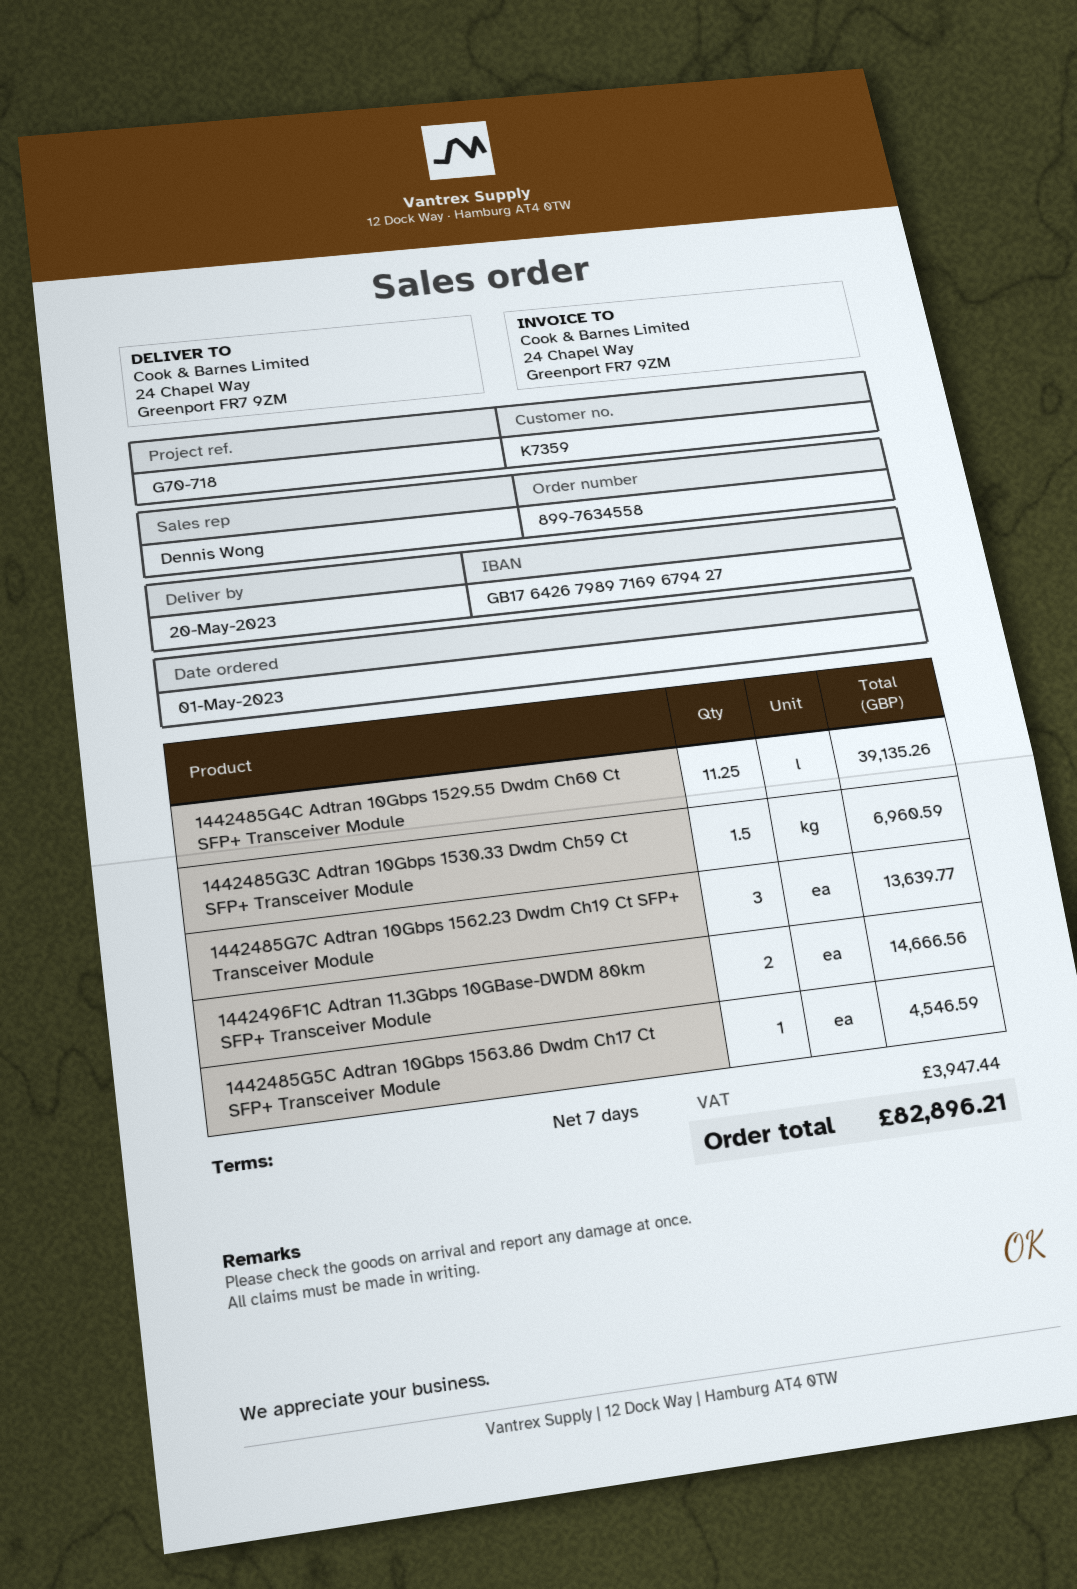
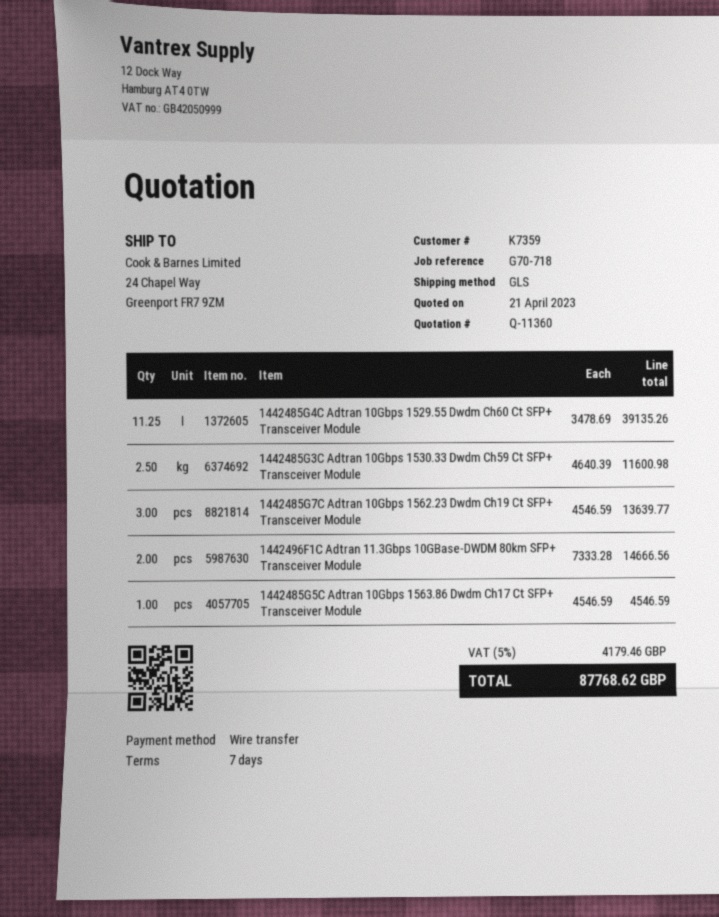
1442485G3C Adtran 10Gbps 1530.33 Dwdm Ch59 Ct SFP+ Transceiver Module: 1.5 for 6960.59 -> 2.5 for 11600.98
tax: 3947.44 -> 4179.46
total: 82896.21 -> 87768.62

